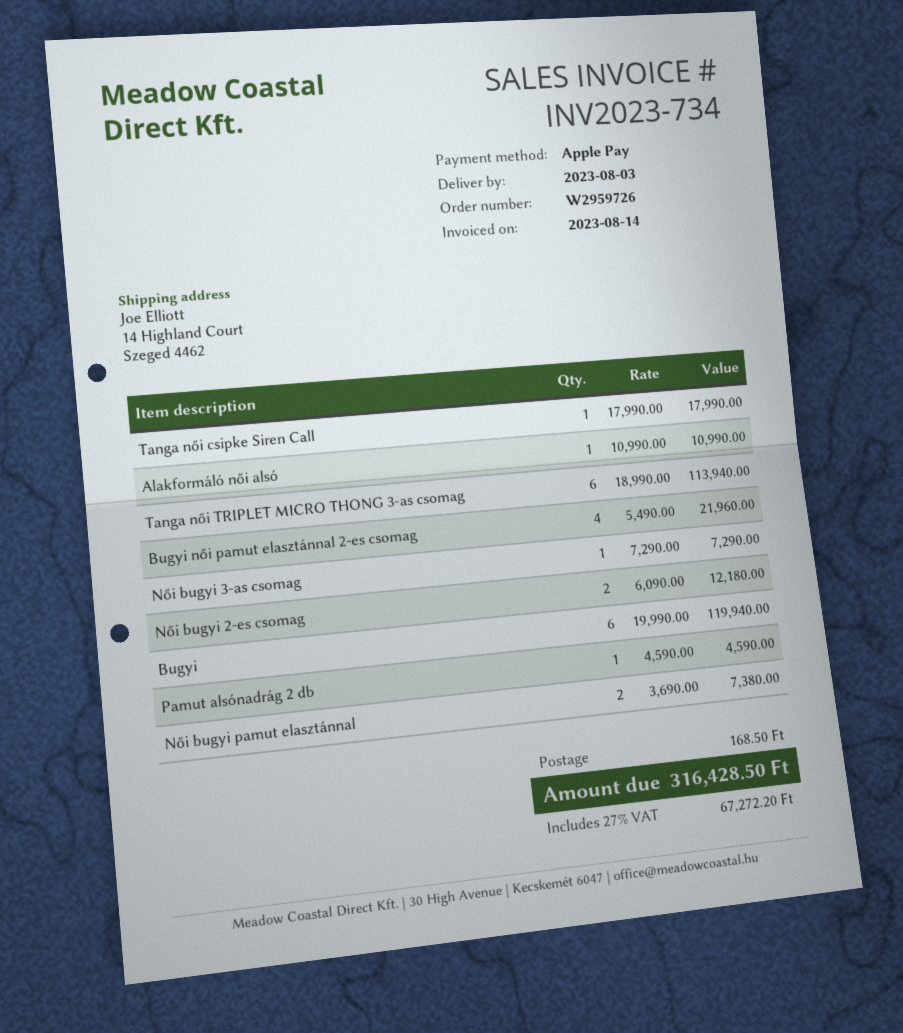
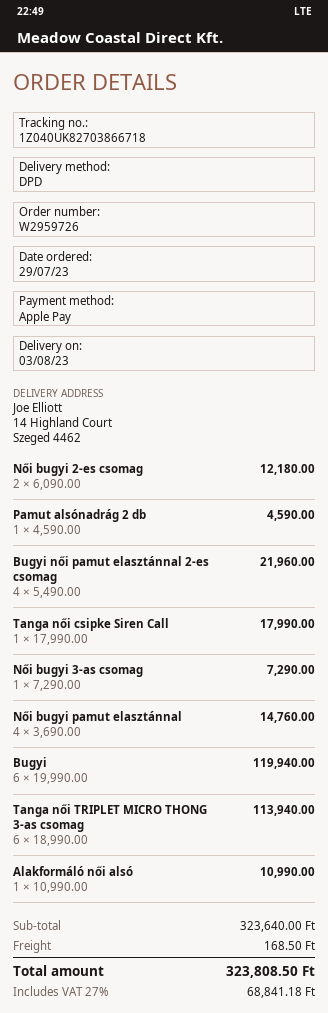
Női bugyi pamut elasztánnal: 2 x 3690.00 = 7380.00 -> 4 x 3690.00 = 14760.00
tax: 27% = 67272.20 -> 27% = 68841.18
total: 316428.50 -> 323808.50

